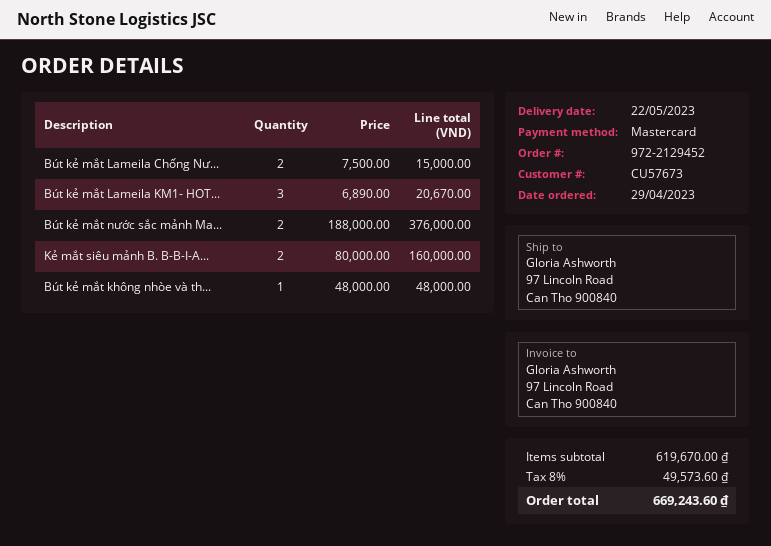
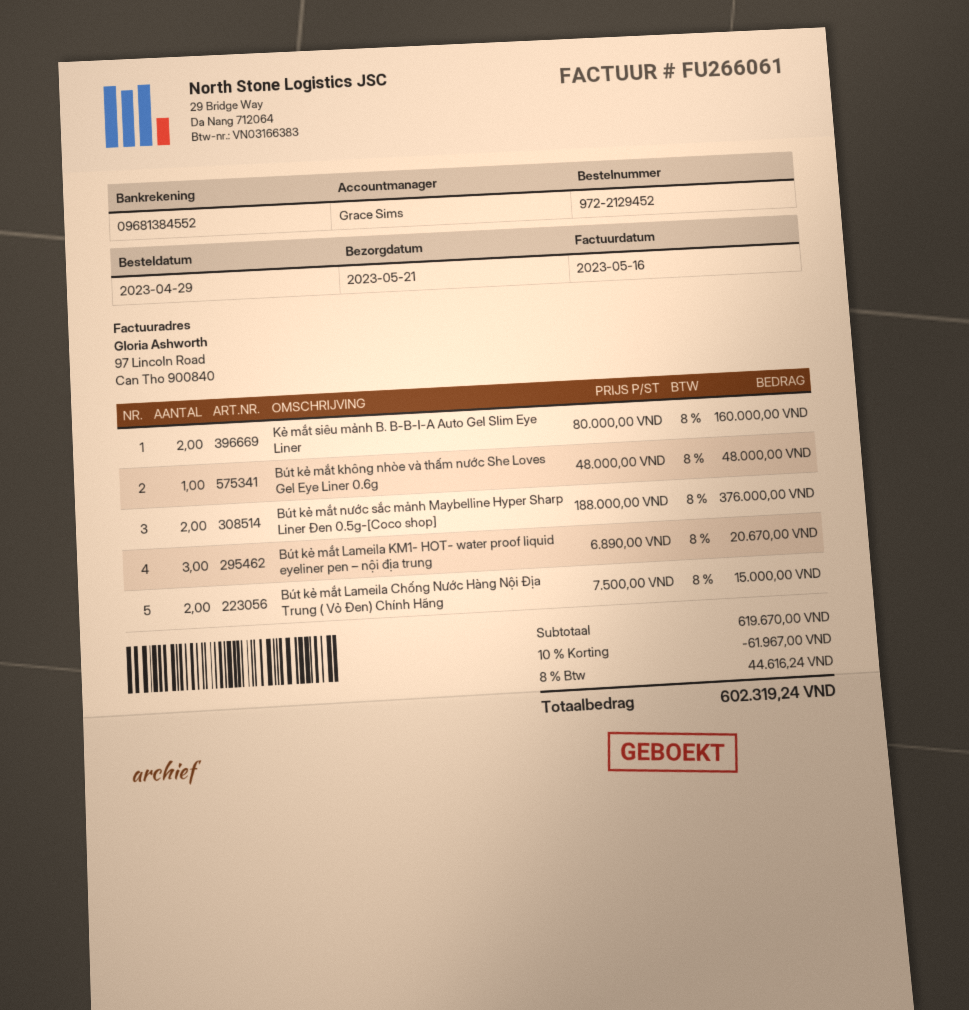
delivery date: 2023-05-22 -> 2023-05-21
discount: none -> 10% = 61967.00
tax: 8% = 49573.60 -> 8% = 44616.24
total: 669243.60 -> 602319.24

